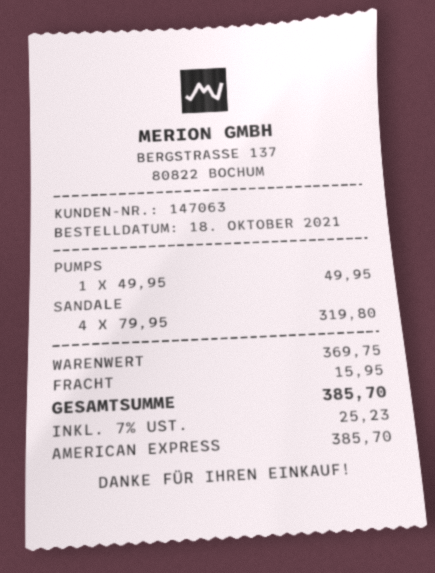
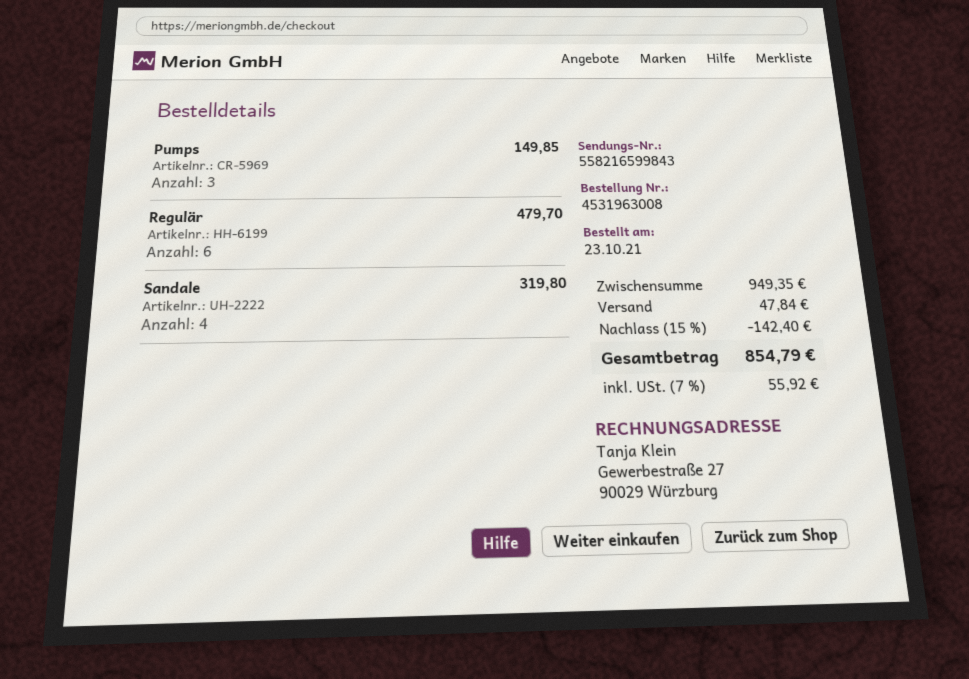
order date: 2021-10-18 -> 2021-10-23
PUMPS: 1 for 49.95 -> 3 for 149.85
Regulär: none -> 6 for 479.70
subtotal: 369.75 -> 949.35
discount: none -> 15% = 142.40
shipping: 15.95 -> 47.84
tax: 7% = 25.23 -> 7% = 55.92
total: 385.70 -> 854.79

